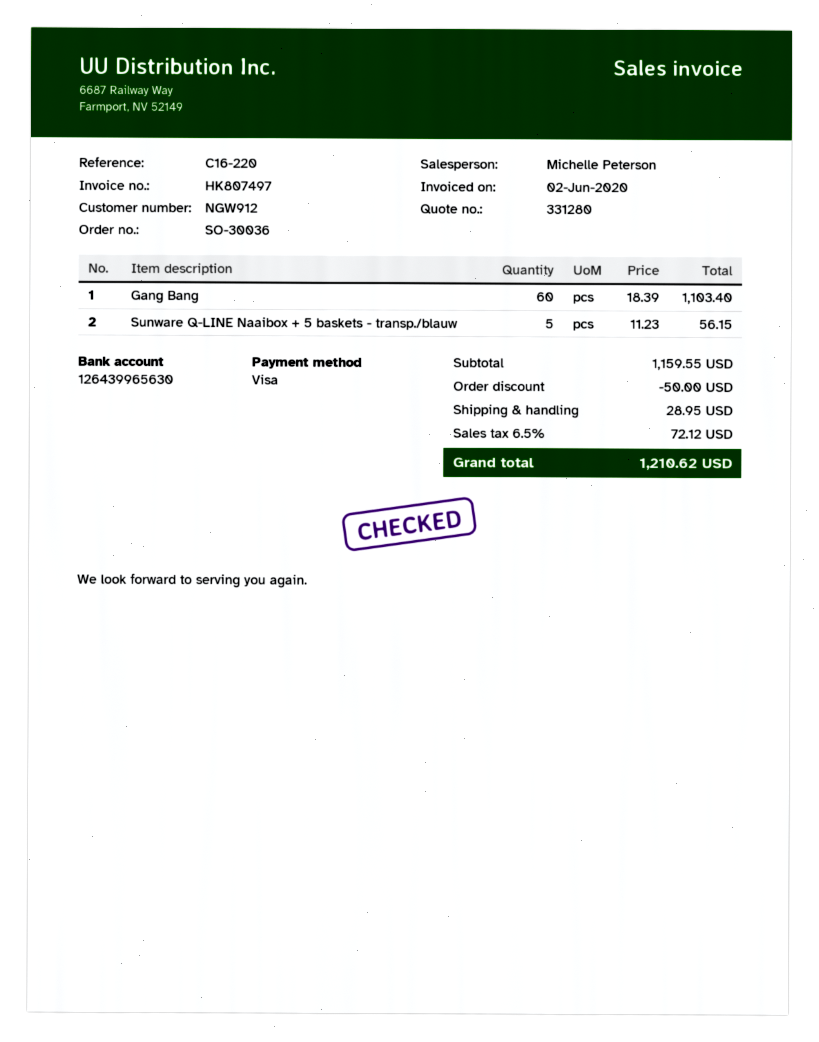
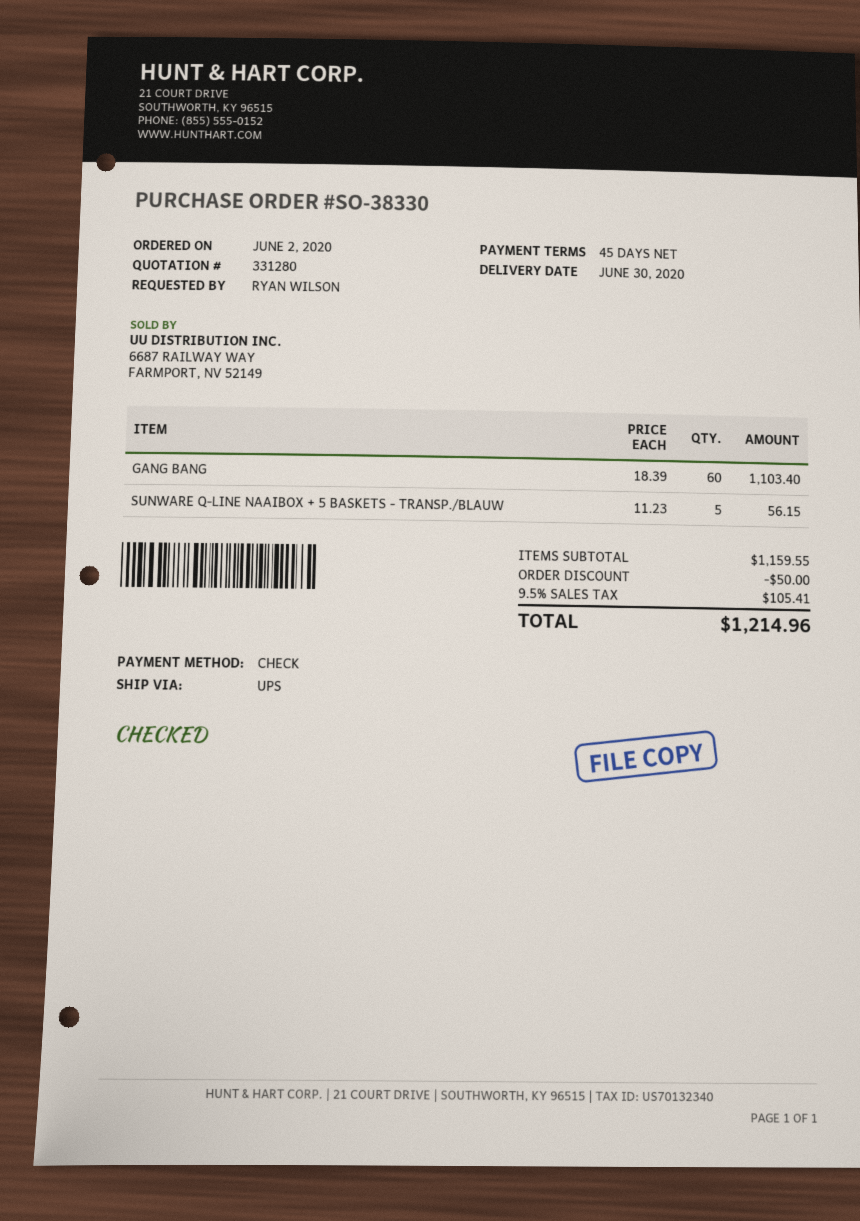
order number: SO-30036 -> SO-38330
payment method: Visa -> cheque
shipping: 28.95 -> none
tax: 6.5% = 72.12 -> 9.5% = 105.41
total: 1210.62 -> 1214.96

